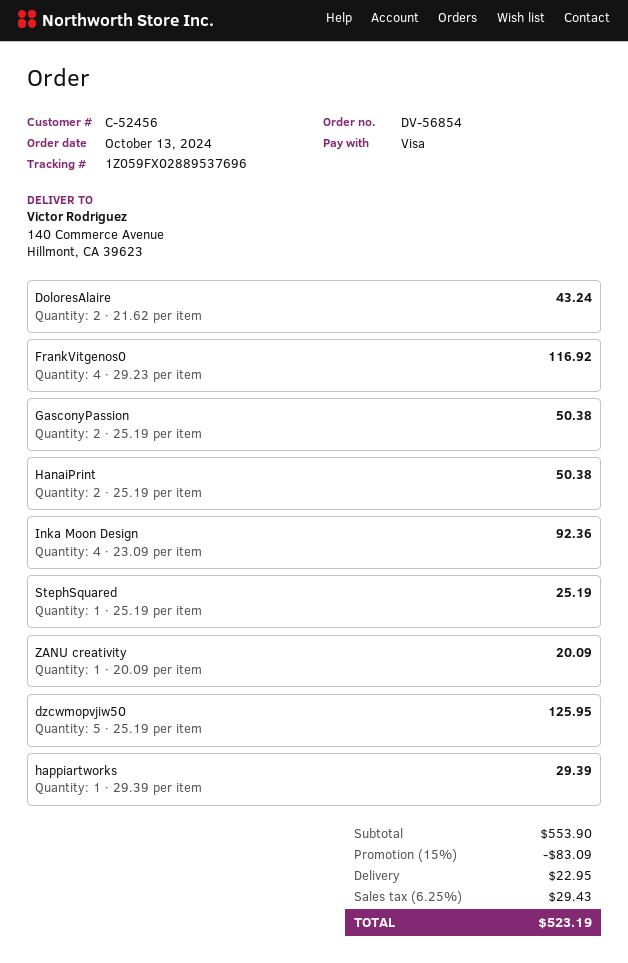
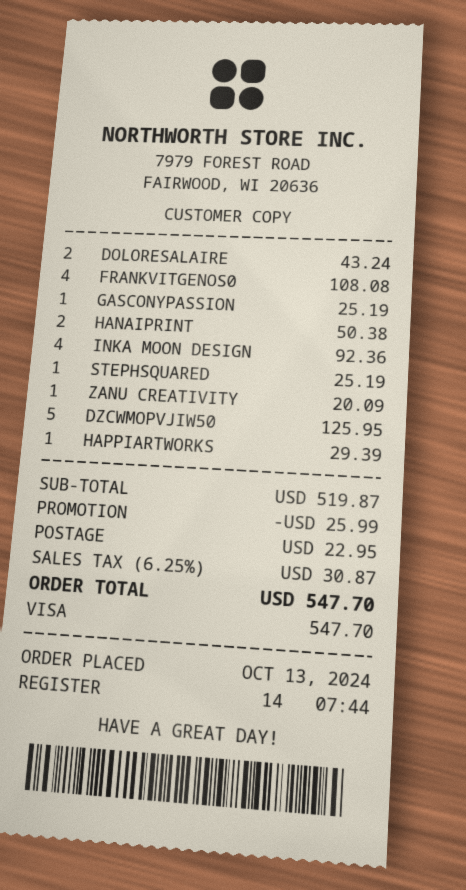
FrankVitgenos0: 4 for 116.92 -> 4 for 108.08
GasconyPassion: 2 for 50.38 -> 1 for 25.19
subtotal: 553.90 -> 519.87
discount: 83.09 -> 25.99
tax: 6.25% = 29.43 -> 6.25% = 30.87
total: 523.19 -> 547.70

